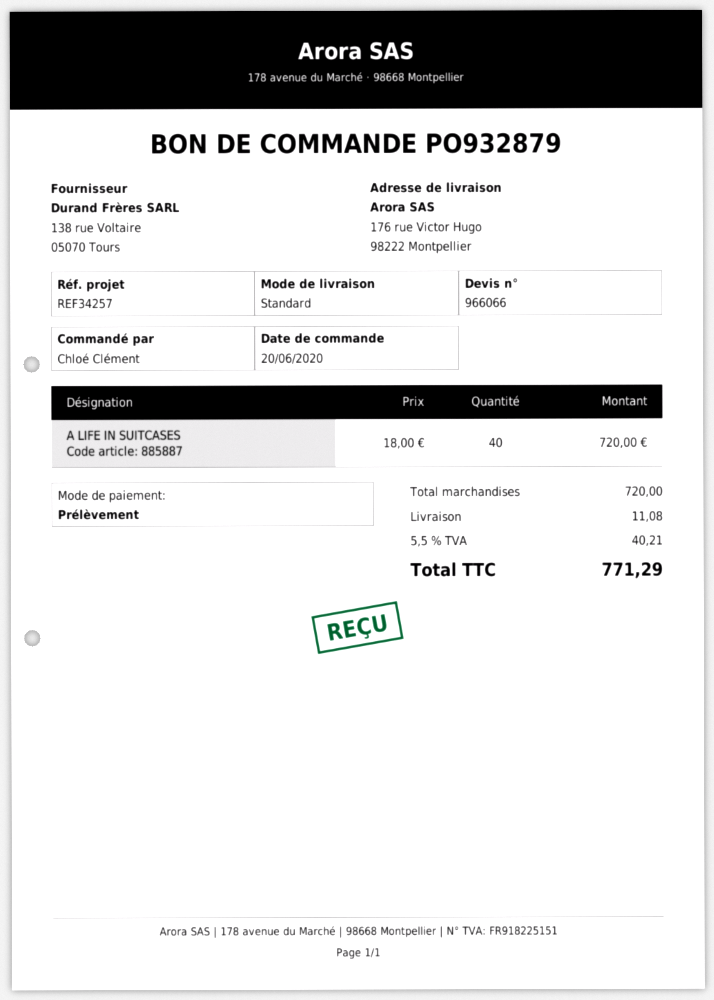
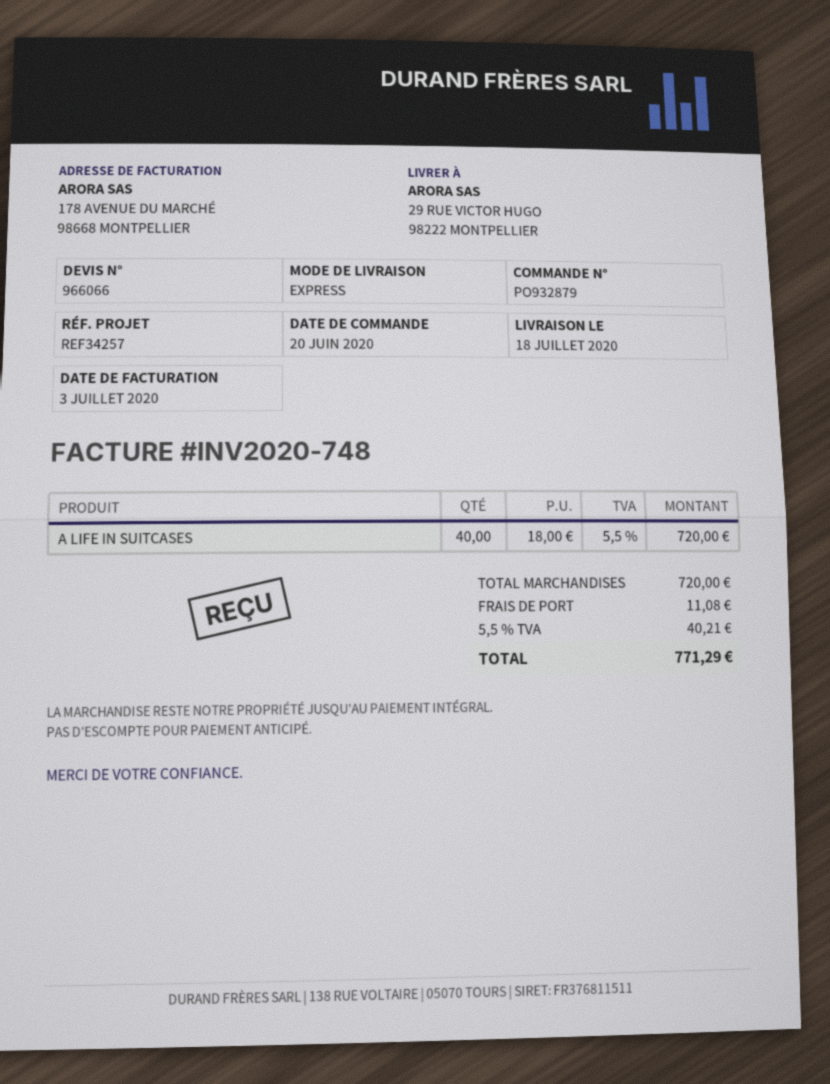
shipping method: standard -> express
ship to: 176 rue Victor Hugo, 98222 Montpellier -> 29 RUE VICTOR HUGO, 98222 MONTPELLIER

